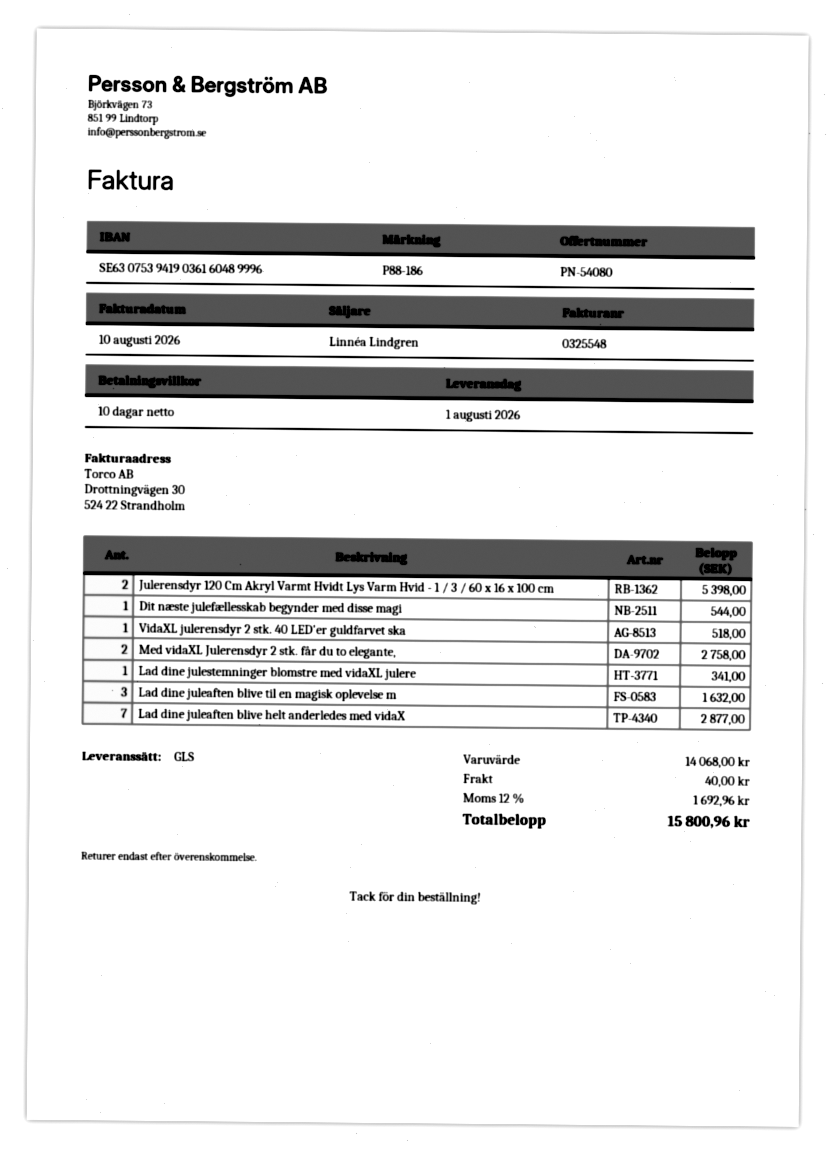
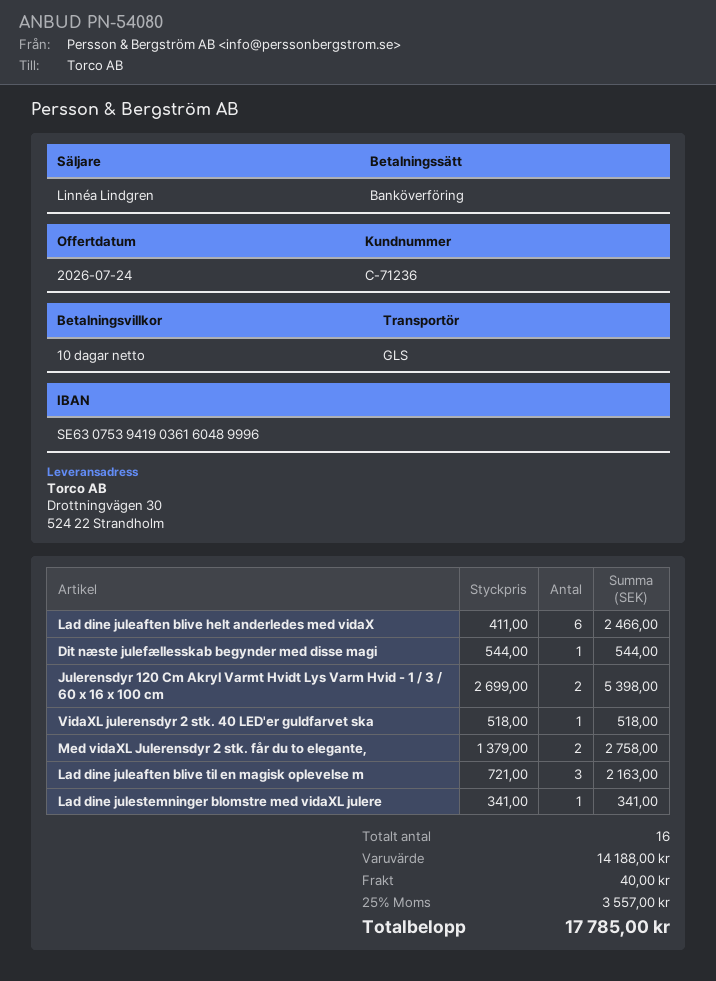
Lad dine juleaften blive til en magisk oplevelse m: 3 for 1632.00 -> 3 for 2163.00
Lad dine juleaften blive helt anderledes med vidaX: 7 for 2877.00 -> 6 for 2466.00
subtotal: 14068.00 -> 14188.00
tax: 12% = 1692.96 -> 25% = 3557.00
total: 15800.96 -> 17785.00

